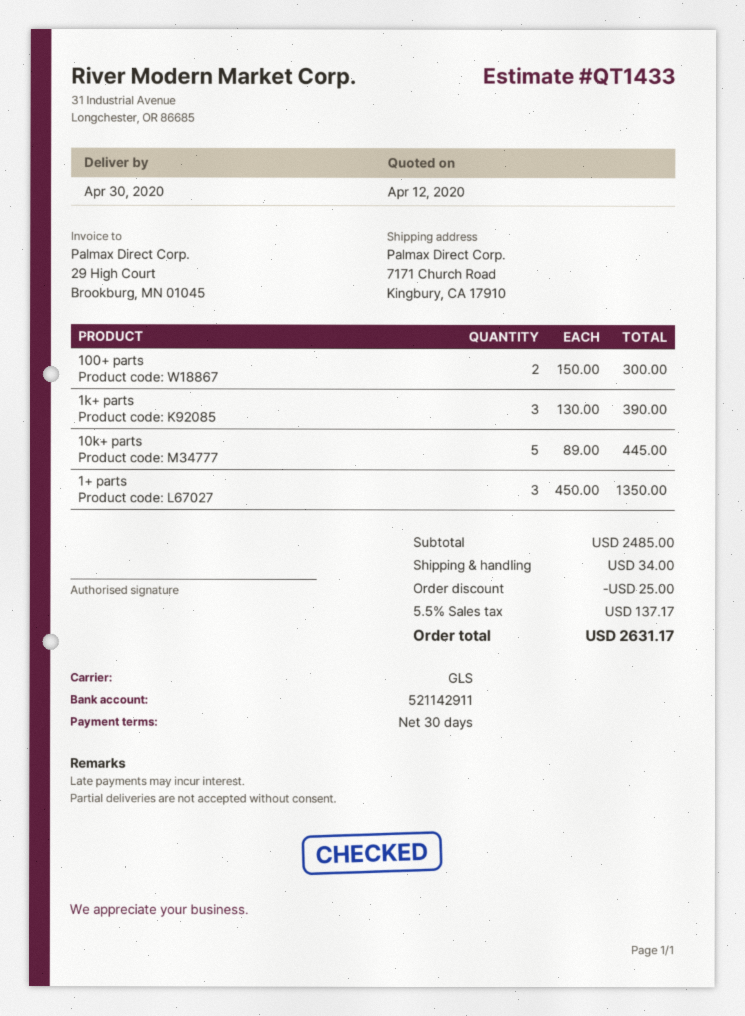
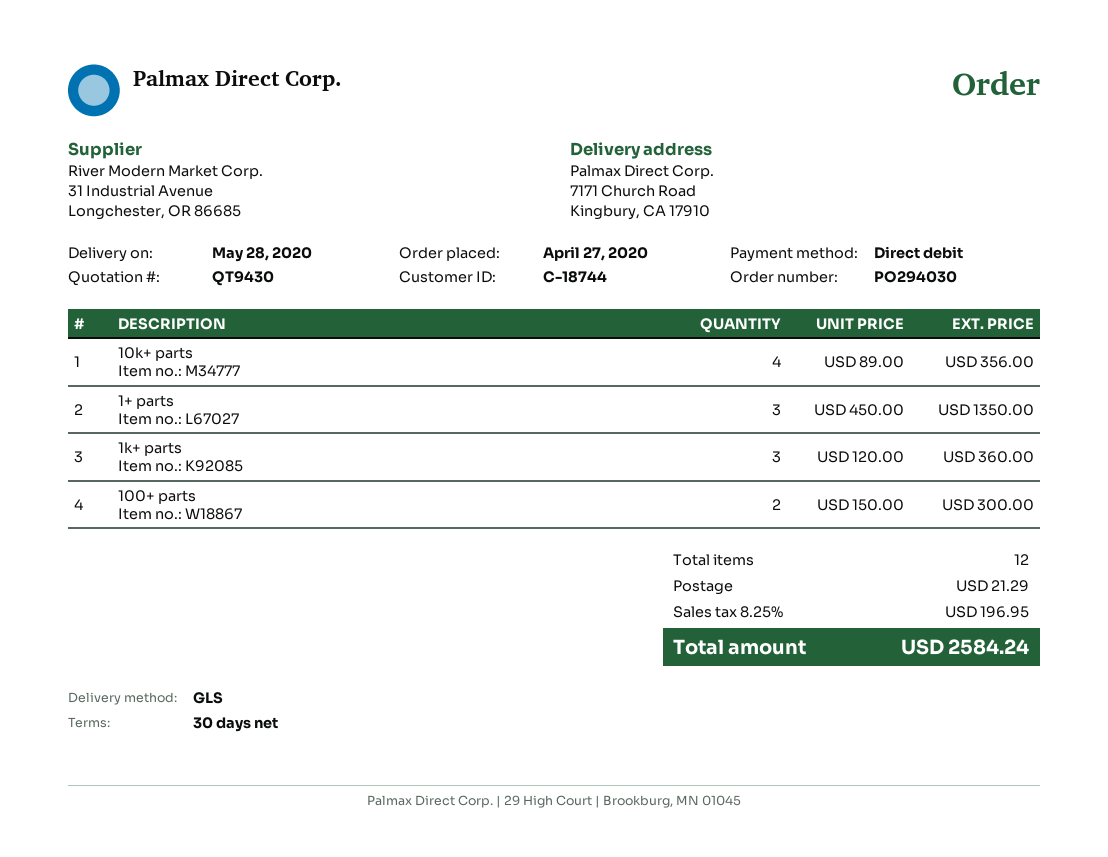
quote number: QT1433 -> QT9430
delivery date: 2020-04-30 -> 2020-05-28
1k+ parts: 3 x 130.00 = 390.00 -> 3 x 120.00 = 360.00
10k+ parts: 5 x 89.00 = 445.00 -> 4 x 89.00 = 356.00
discount: 25.00 -> none
shipping: 34.00 -> 21.29
tax: 5.5% = 137.17 -> 8.25% = 196.95
total: 2631.17 -> 2584.24

